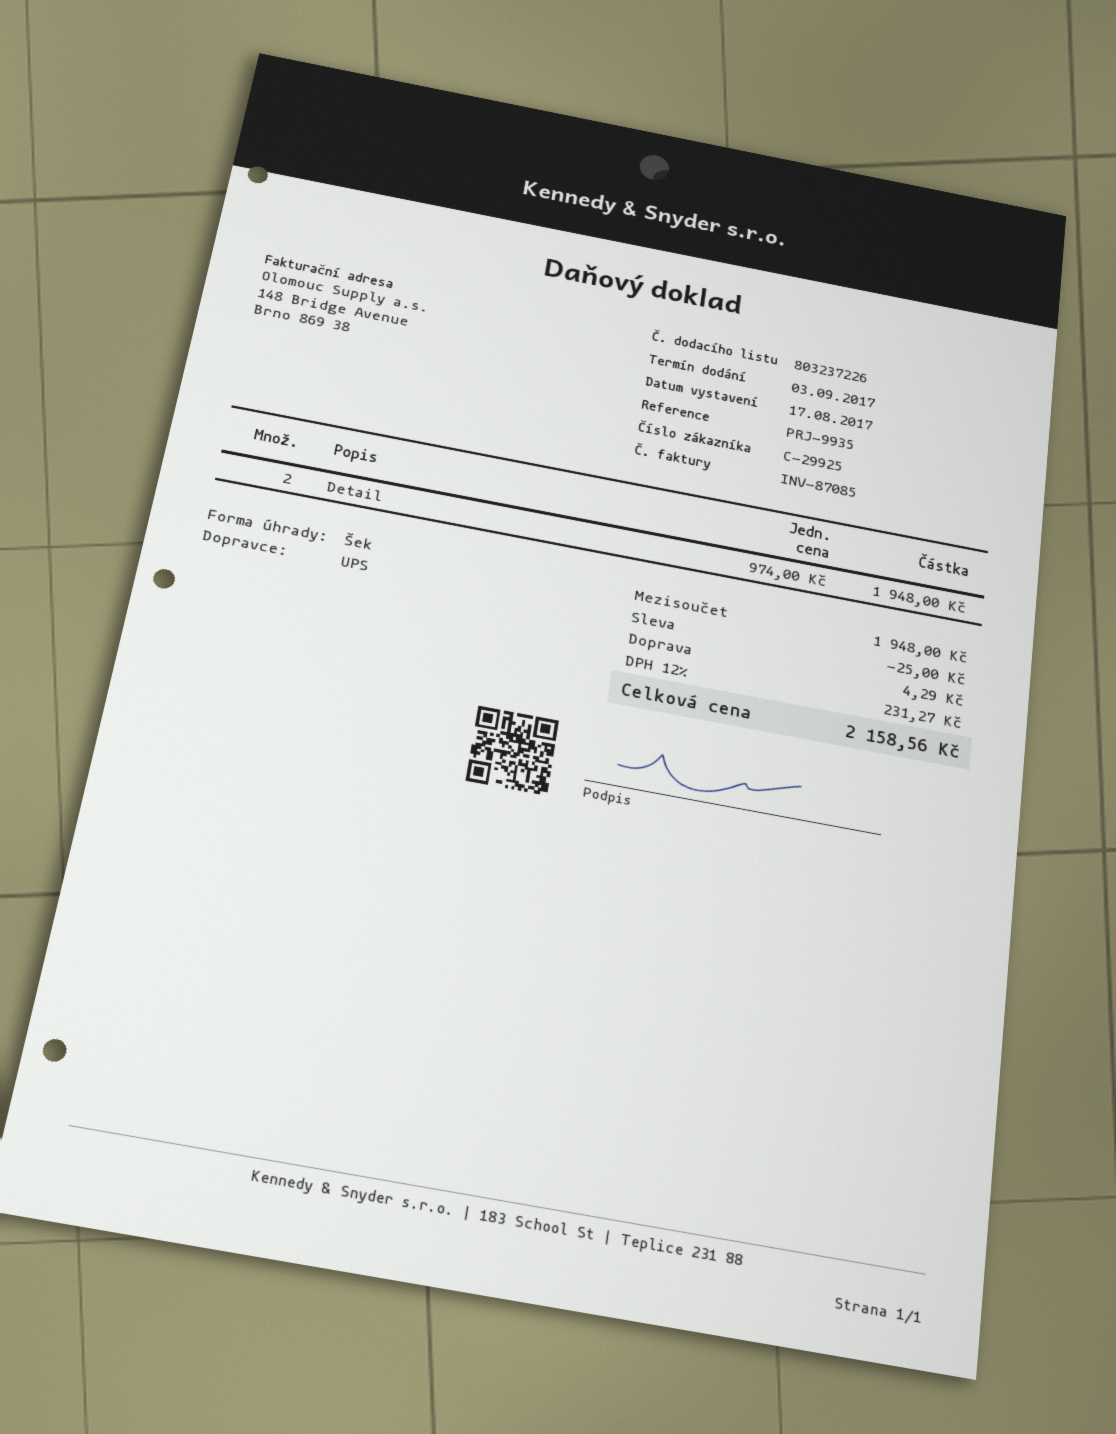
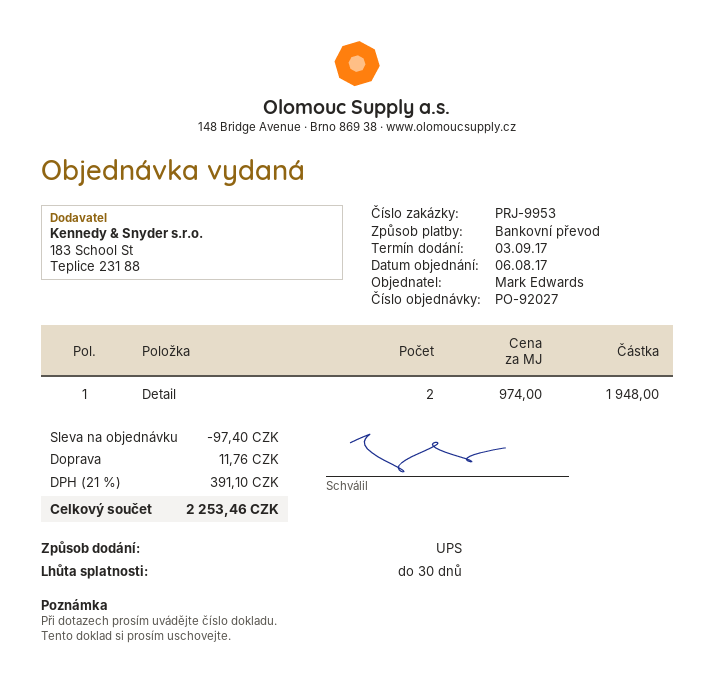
reference: PRJ-9935 -> PRJ-9953
payment method: cheque -> bank transfer
discount: 25.00 -> 97.40
shipping: 4.29 -> 11.76
tax: 12% = 231.27 -> 21% = 391.10
total: 2158.56 -> 2253.46

